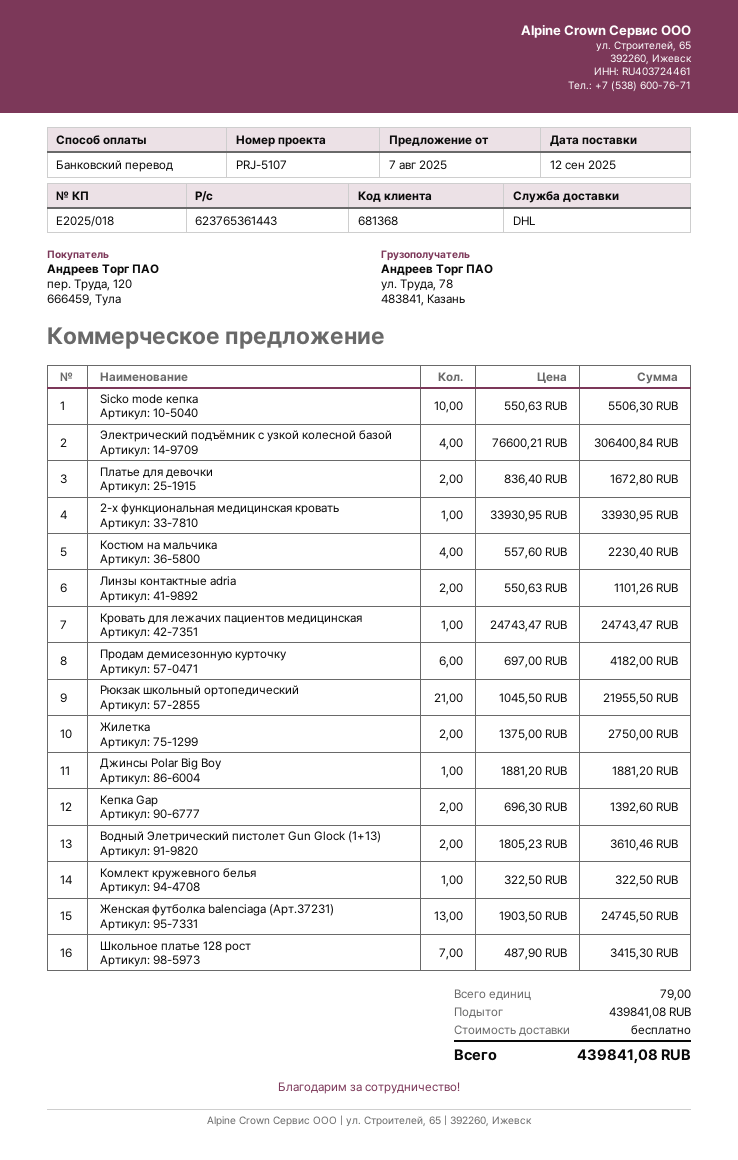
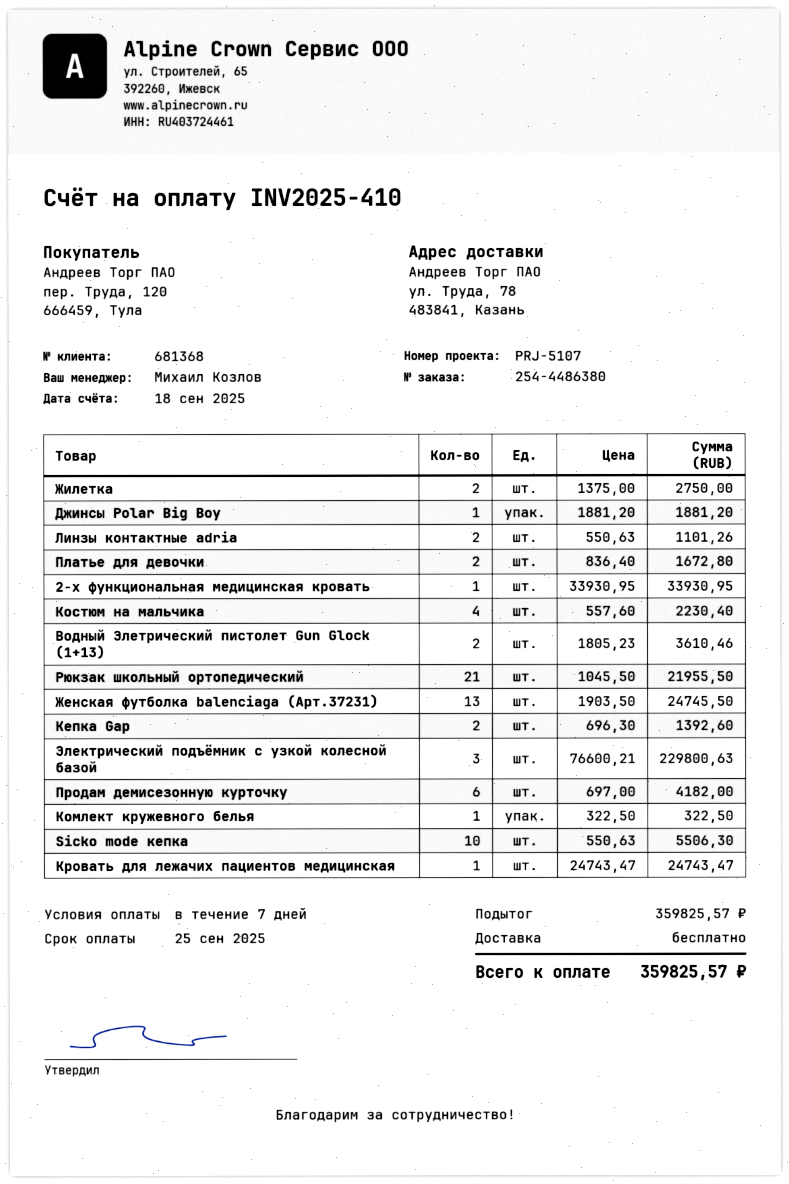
Электрический подъёмник с узкой колесной базой: 4 x 76600.21 = 306400.84 -> 3 x 76600.21 = 229800.63
Школьное платье 128 рост: 7 x 487.90 = 3415.30 -> none
subtotal: 439841.08 -> 359825.57
total: 439841.08 -> 359825.57

